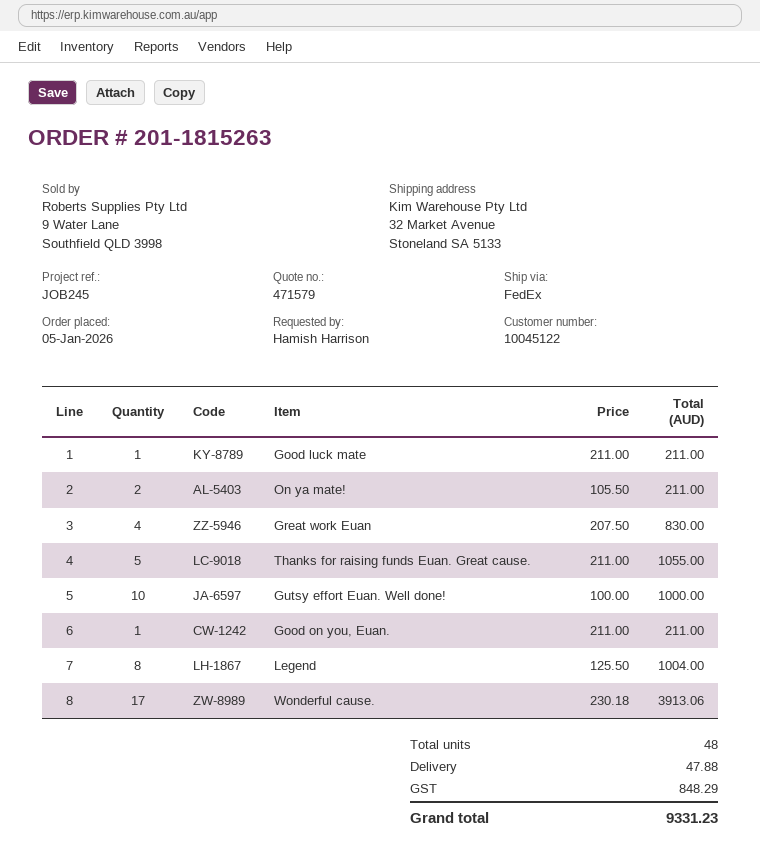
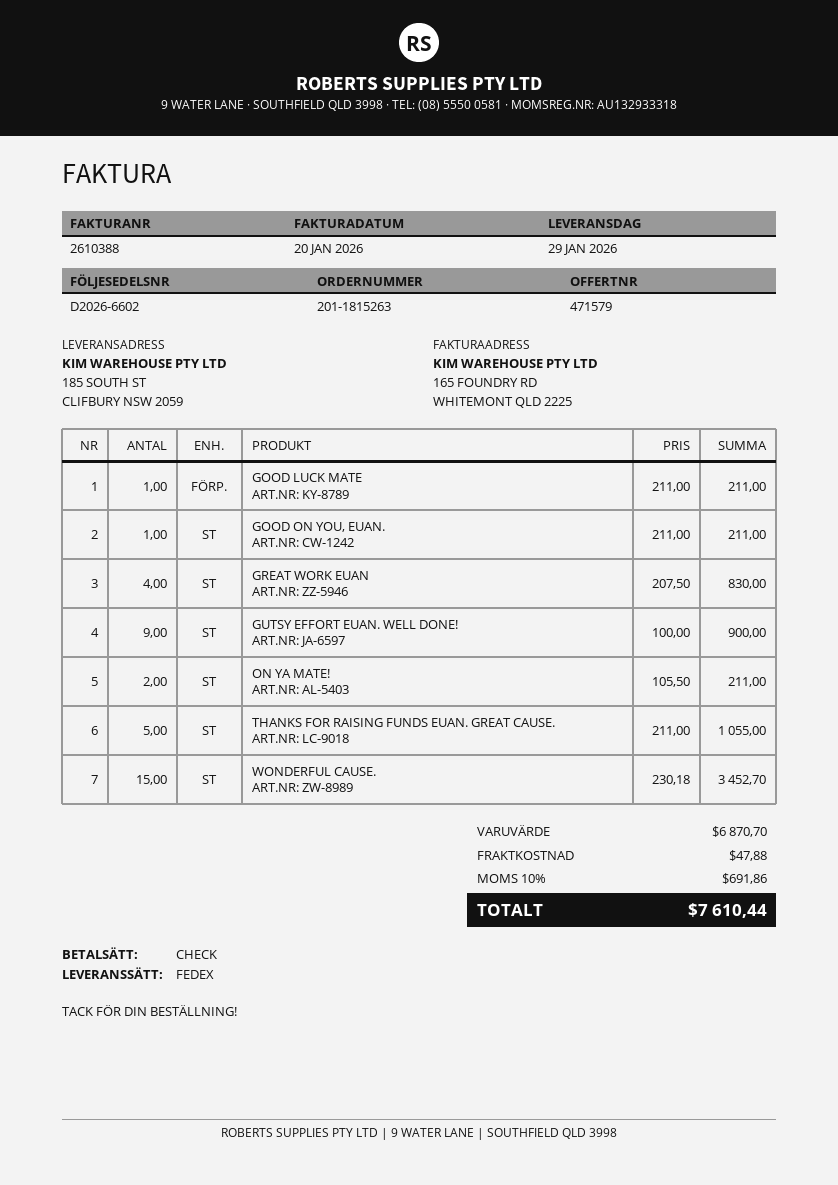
ship to: 32 Market Avenue, Stoneland SA 5133 -> 185 SOUTH ST, CLIFBURY NSW 2059
Gutsy effort Euan. Well done!: 10 x 100.00 = 1000.00 -> 9 x 100.00 = 900.00
Legend: 8 x 125.50 = 1004.00 -> none
Wonderful cause.: 17 x 230.18 = 3913.06 -> 15 x 230.18 = 3452.70
tax: 848.29 -> 691.86
total: 9331.23 -> 7610.44

